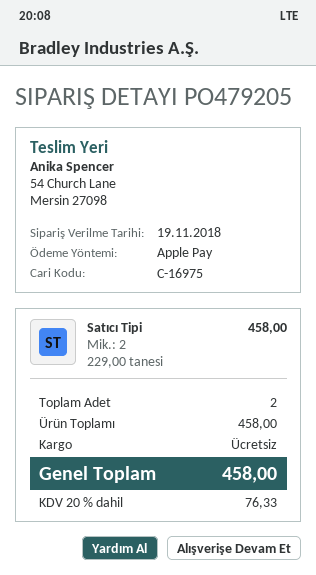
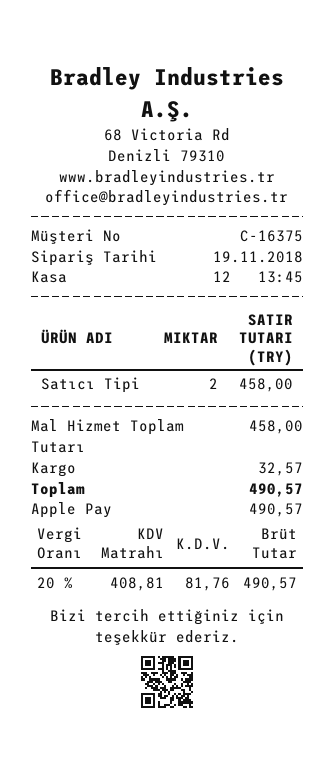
customer number: C-16975 -> C-16375
shipping: 0.00 -> 32.57
tax: 20% = 76.33 -> 20% = 81.76
total: 458.00 -> 490.57

